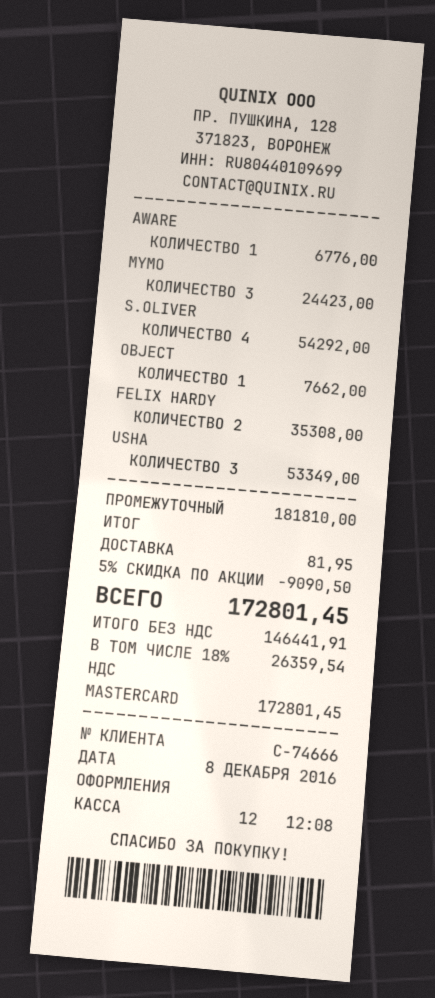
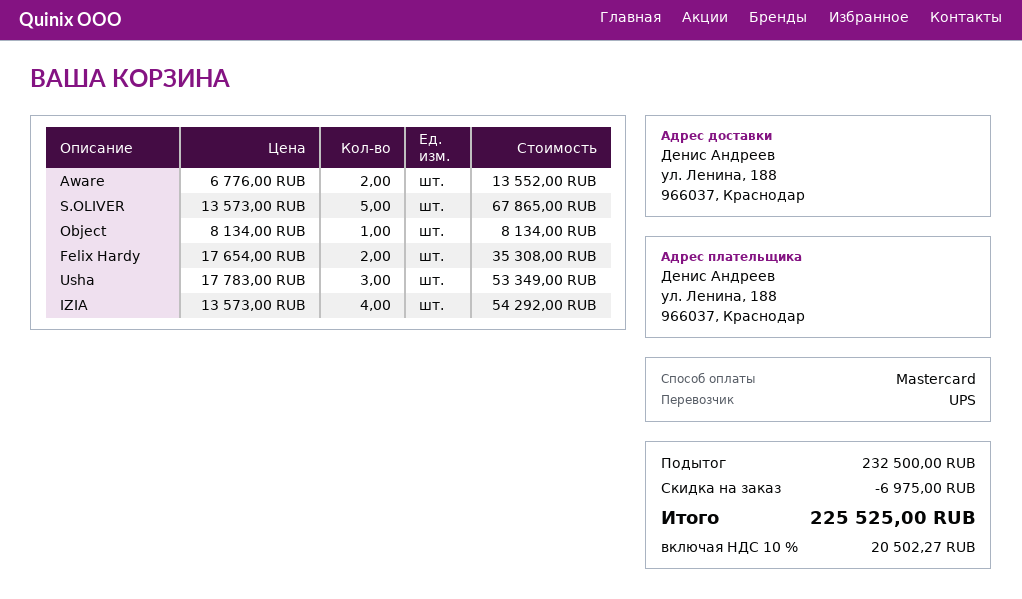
AWARE: 1 for 6776.00 -> 2 for 13552.00
MYMO: 3 for 24423.00 -> none
S.OLIVER: 4 for 54292.00 -> 5 for 67865.00
OBJECT: 1 for 7662.00 -> 1 for 8134.00
IZIA: none -> 4 for 54292.00
subtotal: 181810.00 -> 232500.00
discount: 9090.50 -> 6975.00
shipping: 81.95 -> none
tax: 18% = 26359.54 -> 10% = 20502.27
total: 172801.45 -> 225525.00

